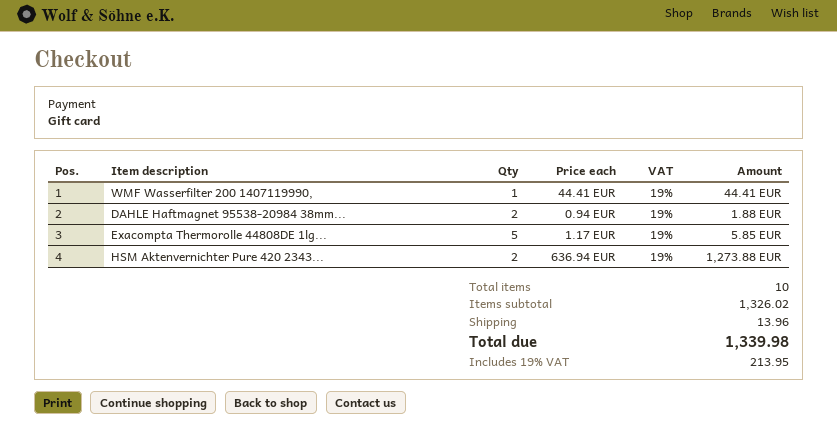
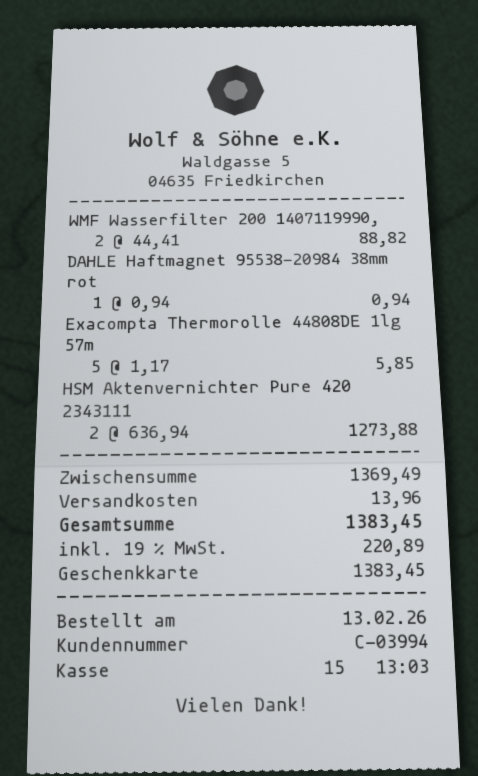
WMF Wasserfilter 200 1407119990,: 1 x 44.41 = 44.41 -> 2 x 44.41 = 88.82
DAHLE Haftmagnet 95538-20984 38mm...: 2 x 0.94 = 1.88 -> 1 x 0.94 = 0.94
subtotal: 1326.02 -> 1369.49
tax: 19% = 213.95 -> 19% = 220.89
total: 1339.98 -> 1383.45

